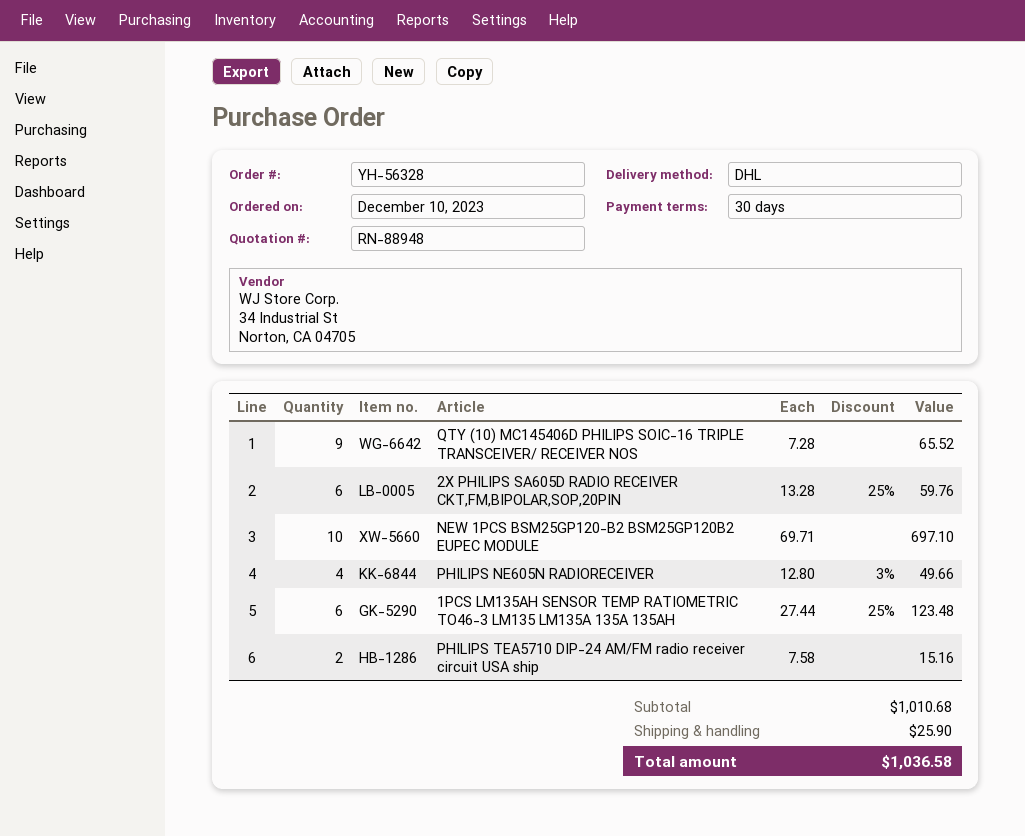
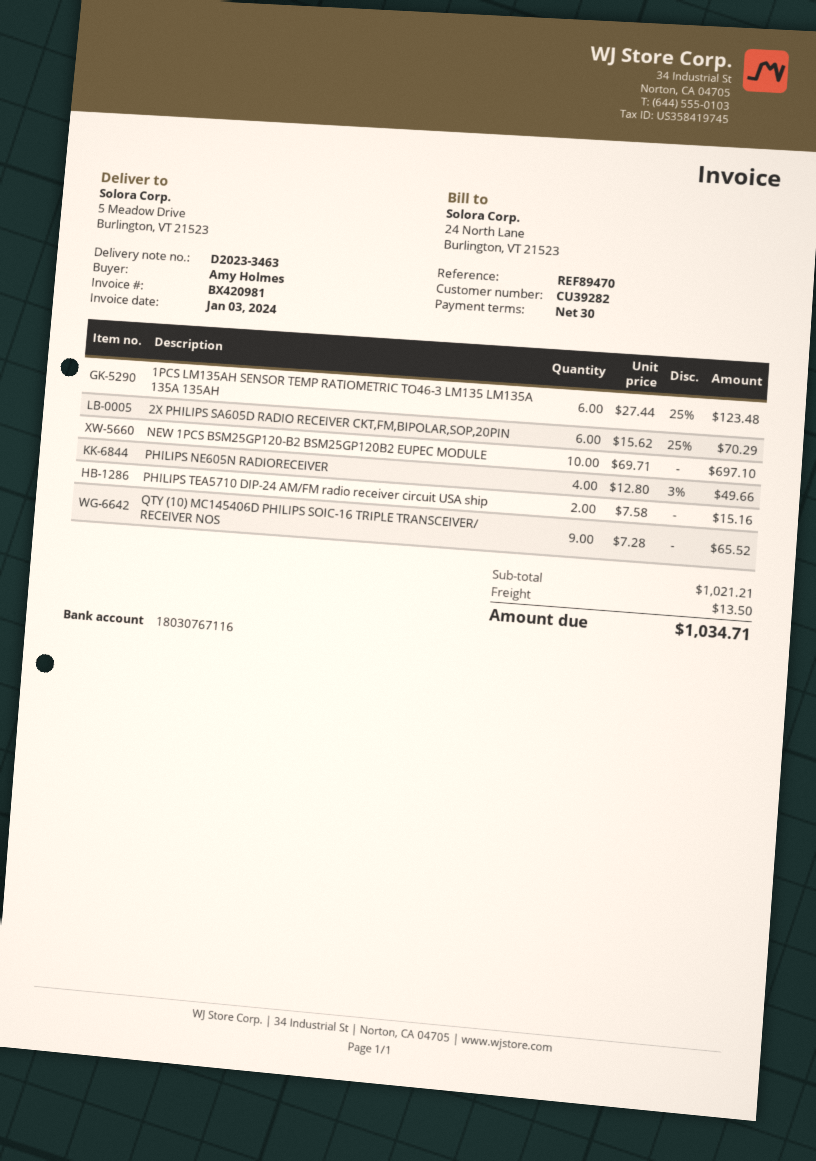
2X PHILIPS SA605D RADIO RECEIVER CKT,FM,BIPOLAR,SOP,20PIN: 6 x 13.28 - 25% = 59.76 -> 6 x 15.62 - 25% = 70.29
subtotal: 1010.68 -> 1021.21
shipping: 25.90 -> 13.50
total: 1036.58 -> 1034.71

